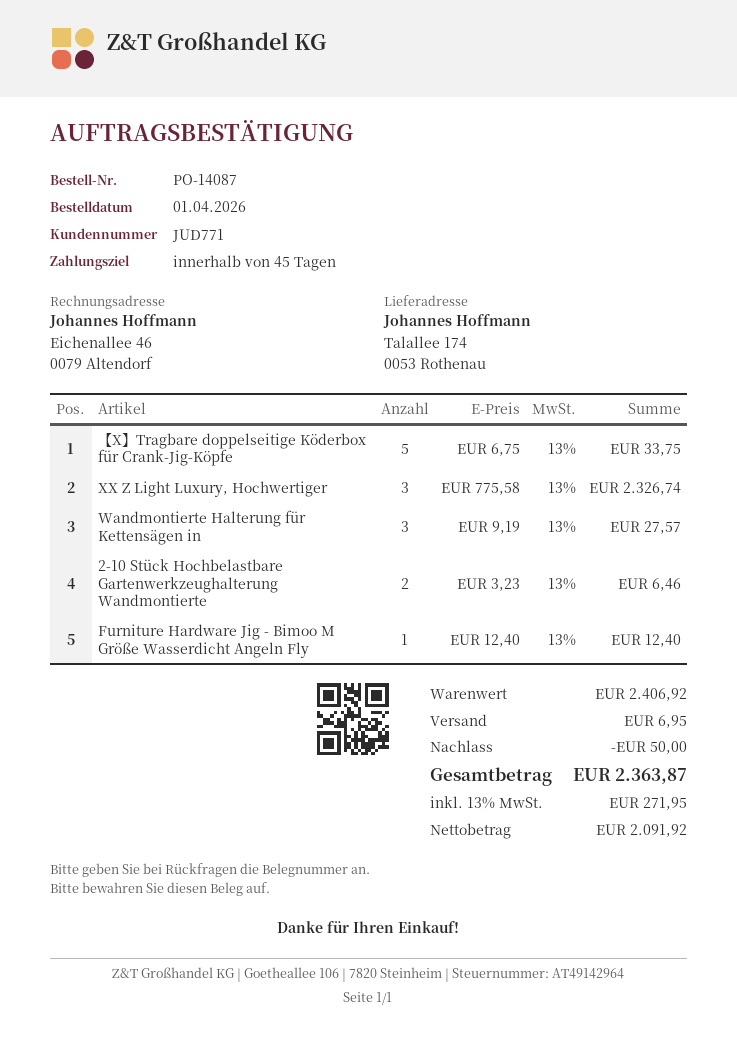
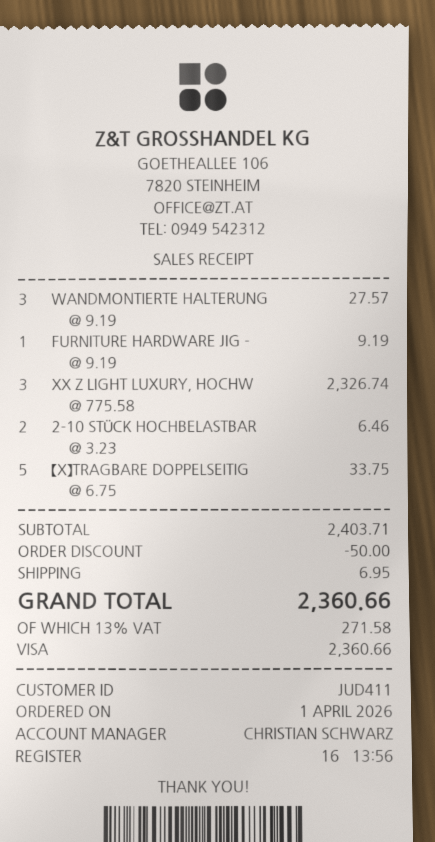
customer number: JUD771 -> JUD411
Furniture Hardware Jig - Bimoo M Größe Wasserdicht Angeln Fly: 1 x 12.40 = 12.40 -> 1 x 9.19 = 9.19
subtotal: 2406.92 -> 2403.71
tax: 13% = 271.95 -> 13% = 271.58
total: 2363.87 -> 2360.66

